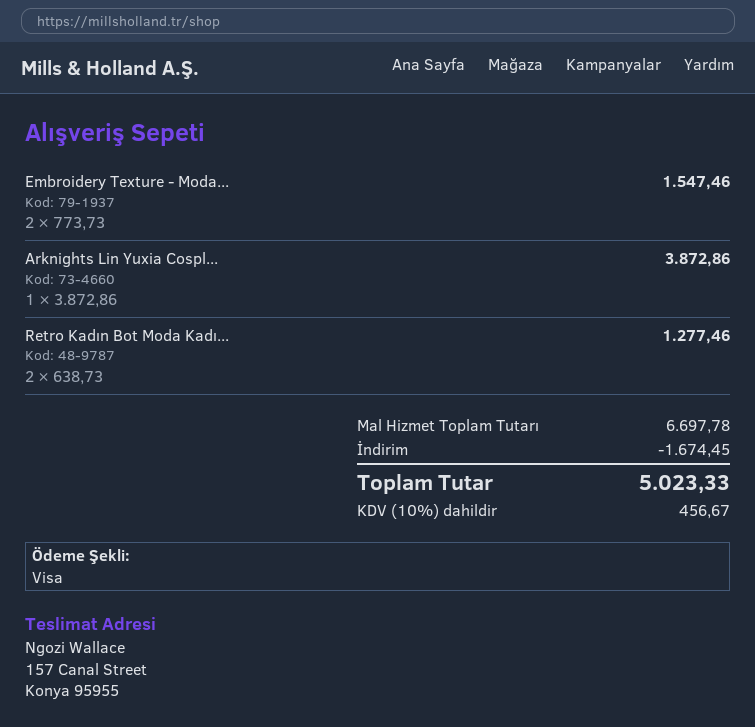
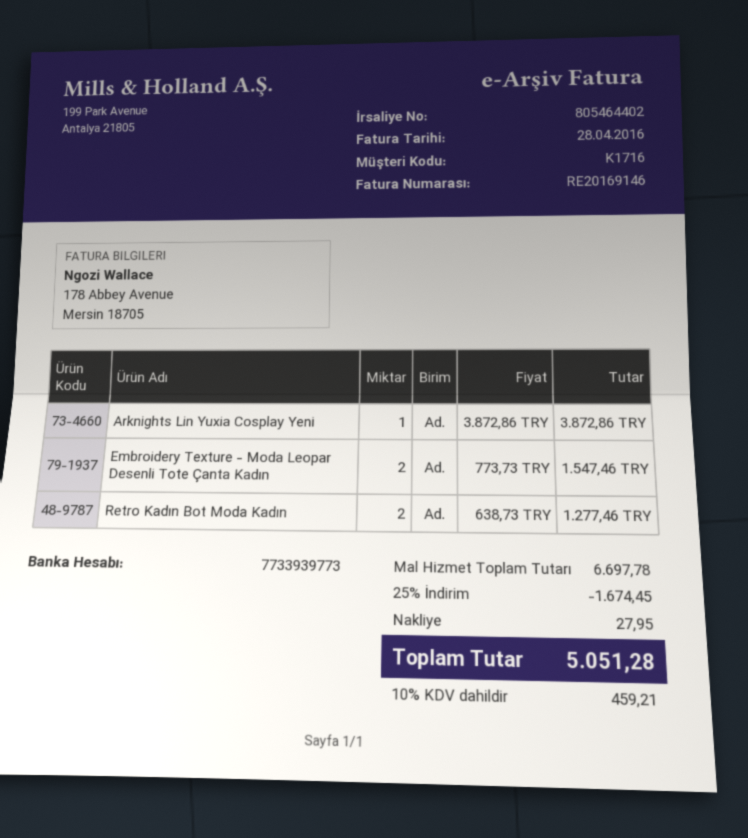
shipping: none -> 27.95
tax: 10% = 456.67 -> 10% = 459.21
total: 5023.33 -> 5051.28

